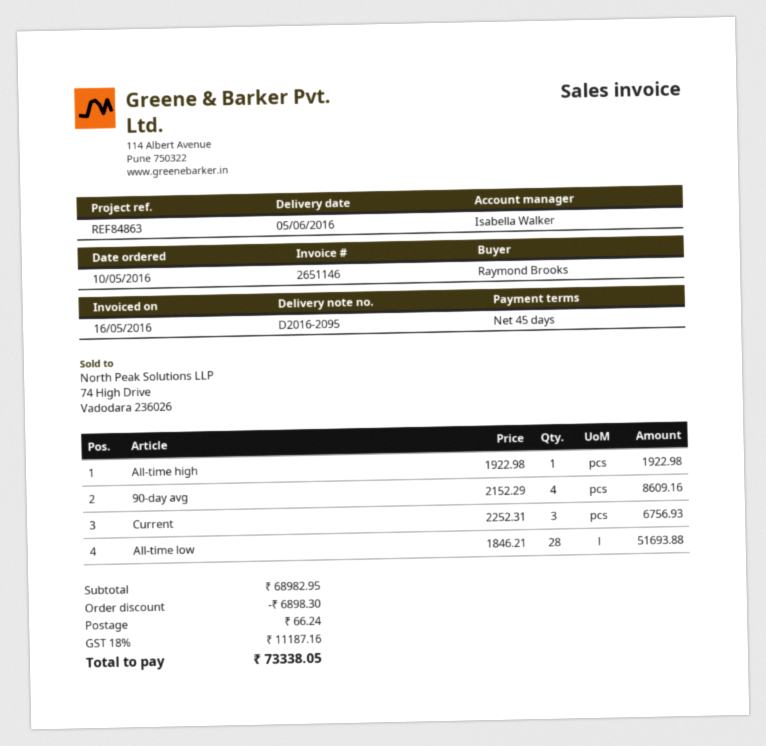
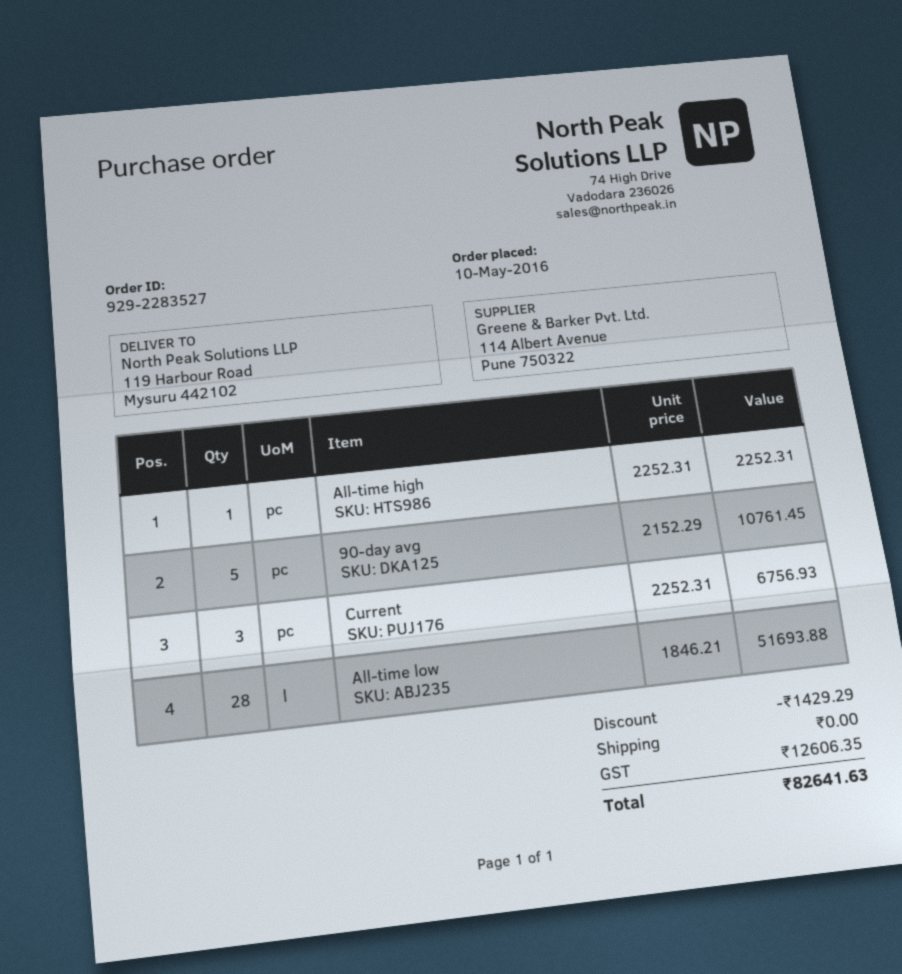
All-time high: 1 x 1922.98 = 1922.98 -> 1 x 2252.31 = 2252.31
90-day avg: 4 x 2152.29 = 8609.16 -> 5 x 2152.29 = 10761.45
discount: 6898.30 -> 1429.29
shipping: 66.24 -> 0.00
tax: 11187.16 -> 12606.35
total: 73338.05 -> 82641.63

